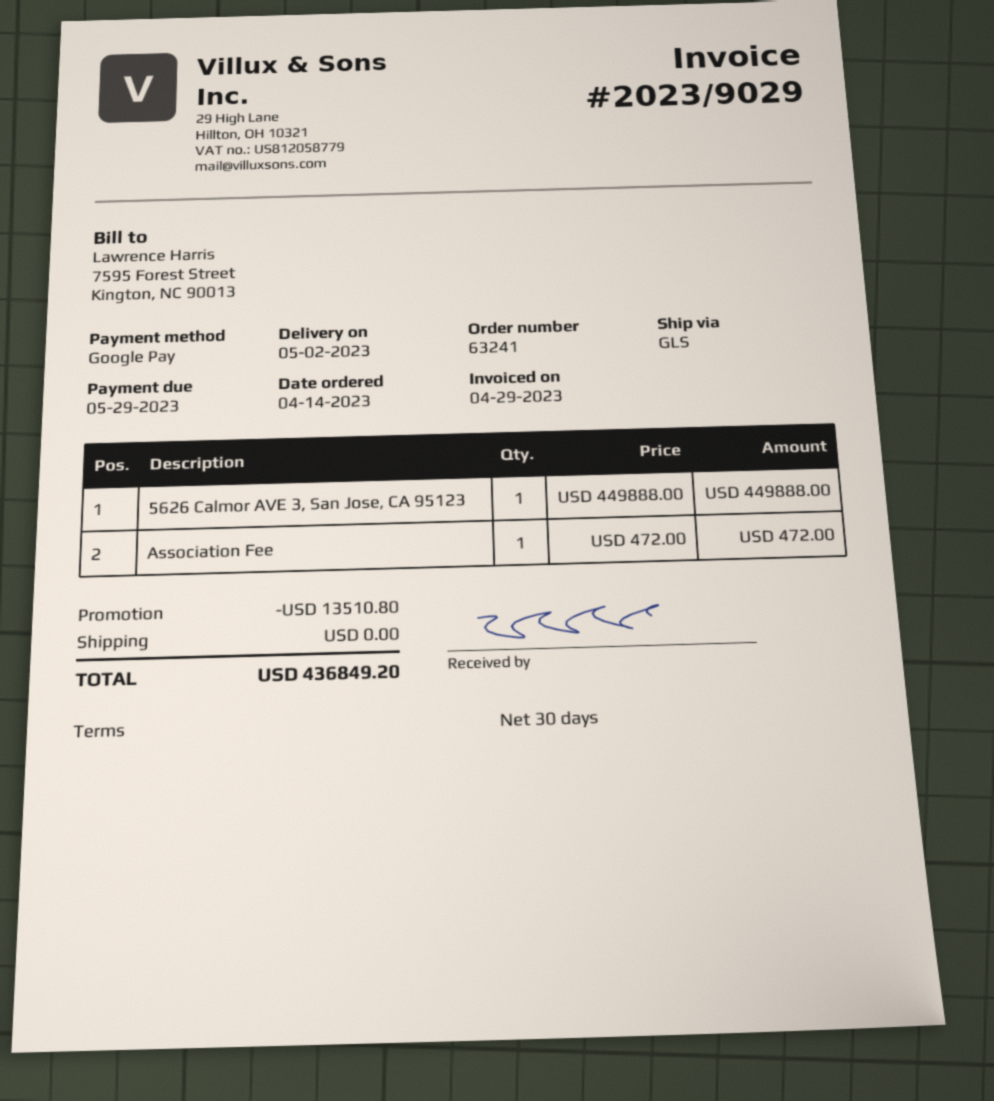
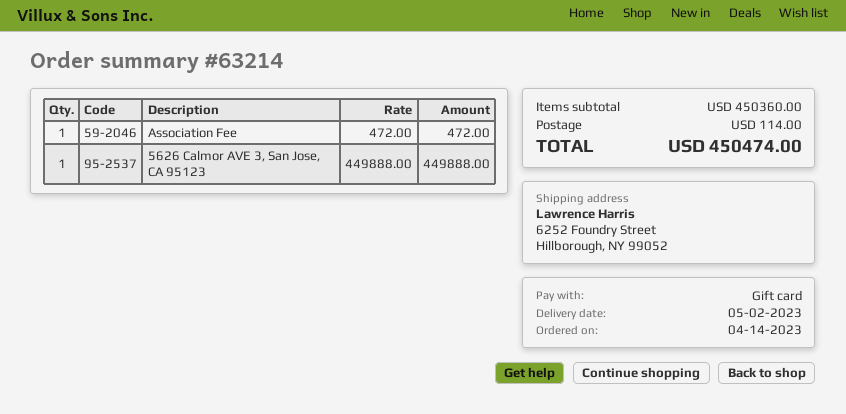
order number: 63241 -> 63214
payment method: Google Pay -> gift card
discount: 13510.80 -> none
shipping: 0.00 -> 114.00
total: 436849.20 -> 450474.00

